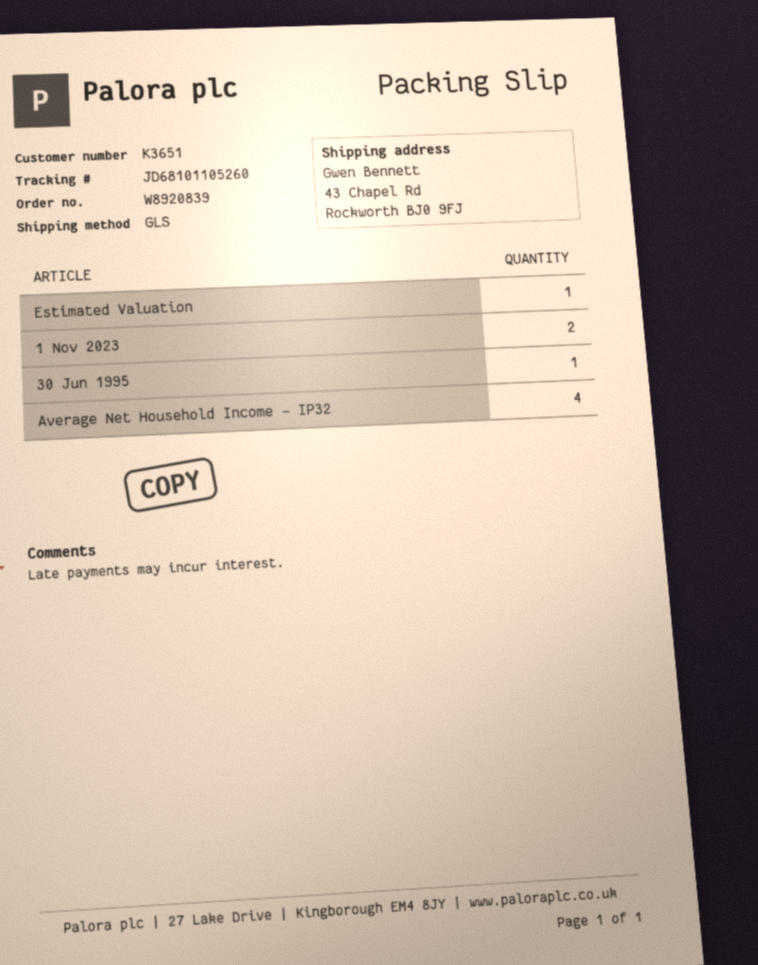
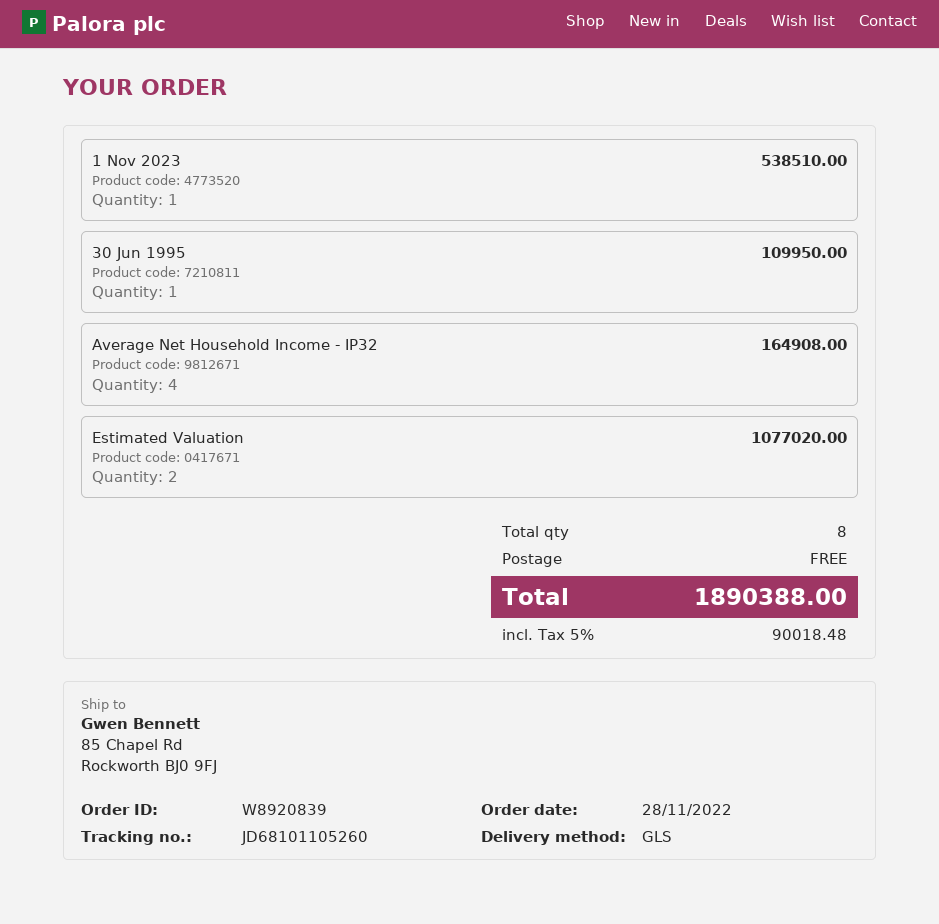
ship to: 43 Chapel Rd, Rockworth BJ0 9FJ -> 85 Chapel Rd, Rockworth BJ0 9FJ
Estimated Valuation: 1 -> 2
1 Nov 2023: 2 -> 1

